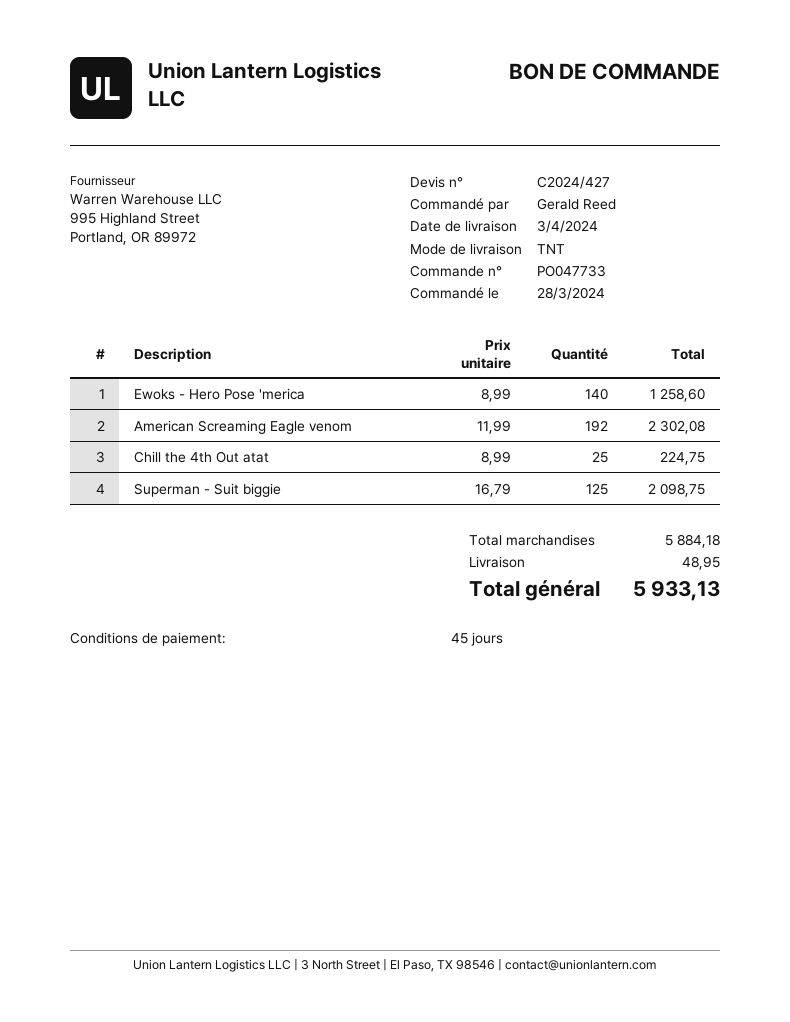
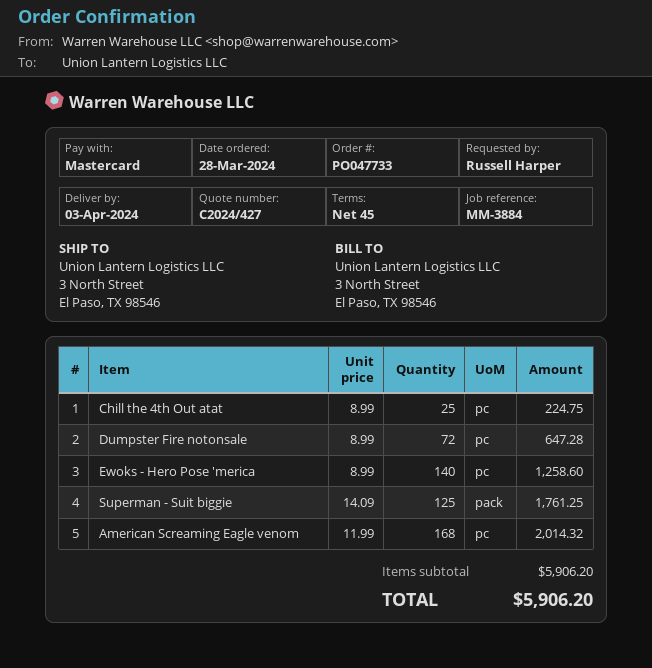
ordered by: Gerald Reed -> Russell Harper
American Screaming Eagle venom: 192 x 11.99 = 2302.08 -> 168 x 11.99 = 2014.32
Superman - Suit biggie: 125 x 16.79 = 2098.75 -> 125 x 14.09 = 1761.25
Dumpster Fire notonsale: none -> 72 x 8.99 = 647.28
subtotal: 5884.18 -> 5906.20
shipping: 48.95 -> none
total: 5933.13 -> 5906.20

